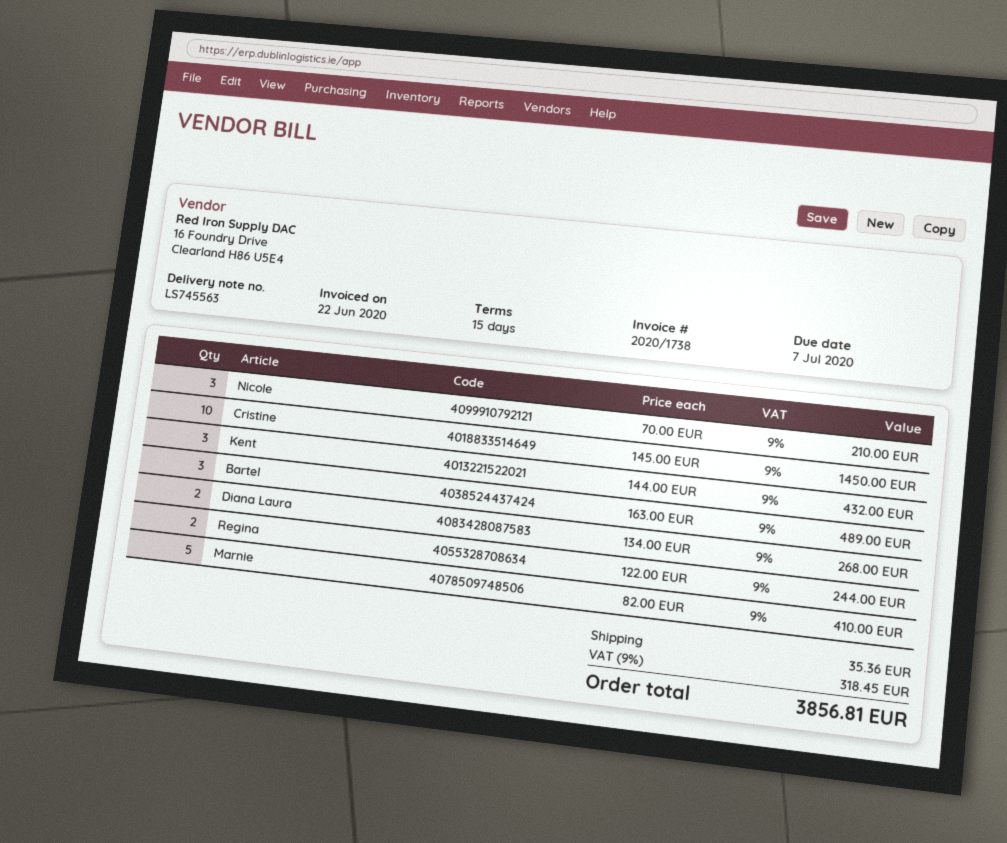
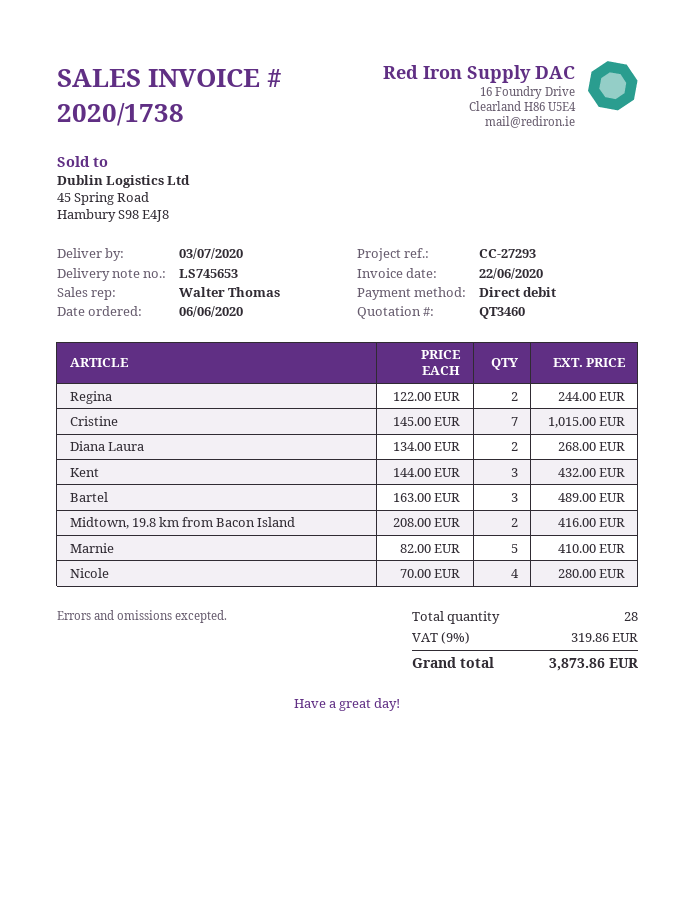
delivery note number: LS745563 -> LS745653
Nicole: 3 x 70.00 = 210.00 -> 4 x 70.00 = 280.00
Cristine: 10 x 145.00 = 1450.00 -> 7 x 145.00 = 1015.00
Midtown, 19.8 km from Bacon Island: none -> 2 x 208.00 = 416.00
shipping: 35.36 -> none
tax: 9% = 318.45 -> 9% = 319.86
total: 3856.81 -> 3873.86

